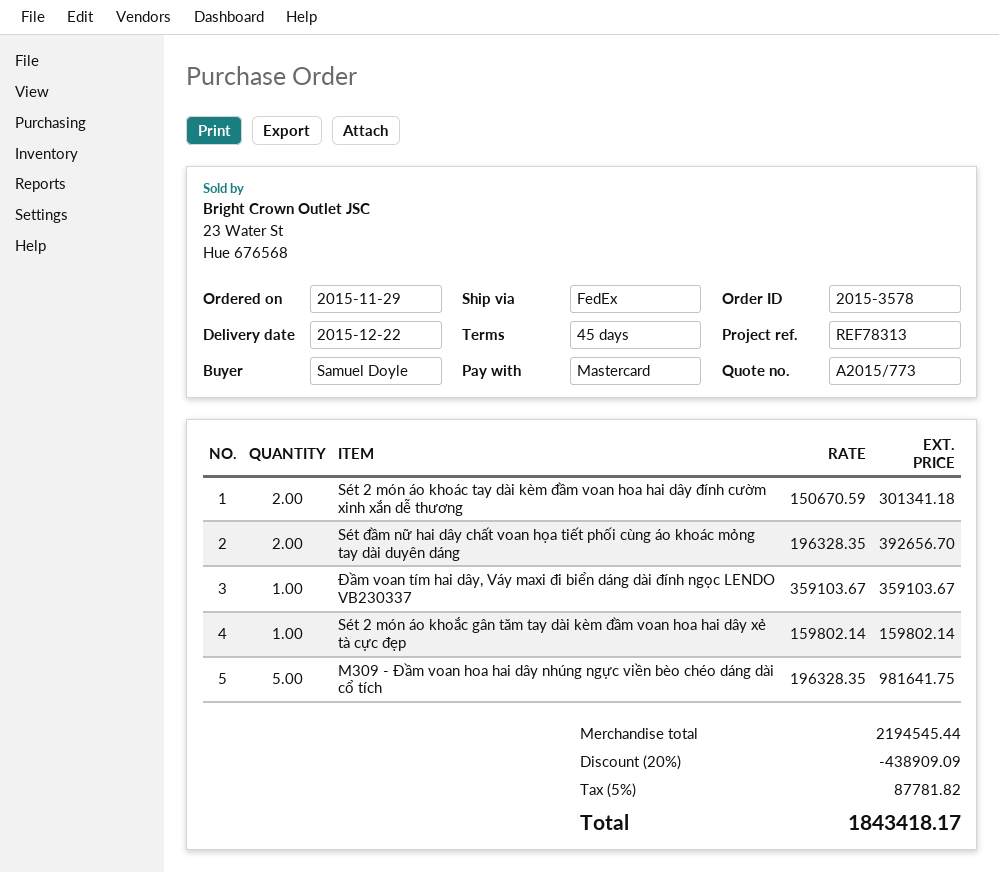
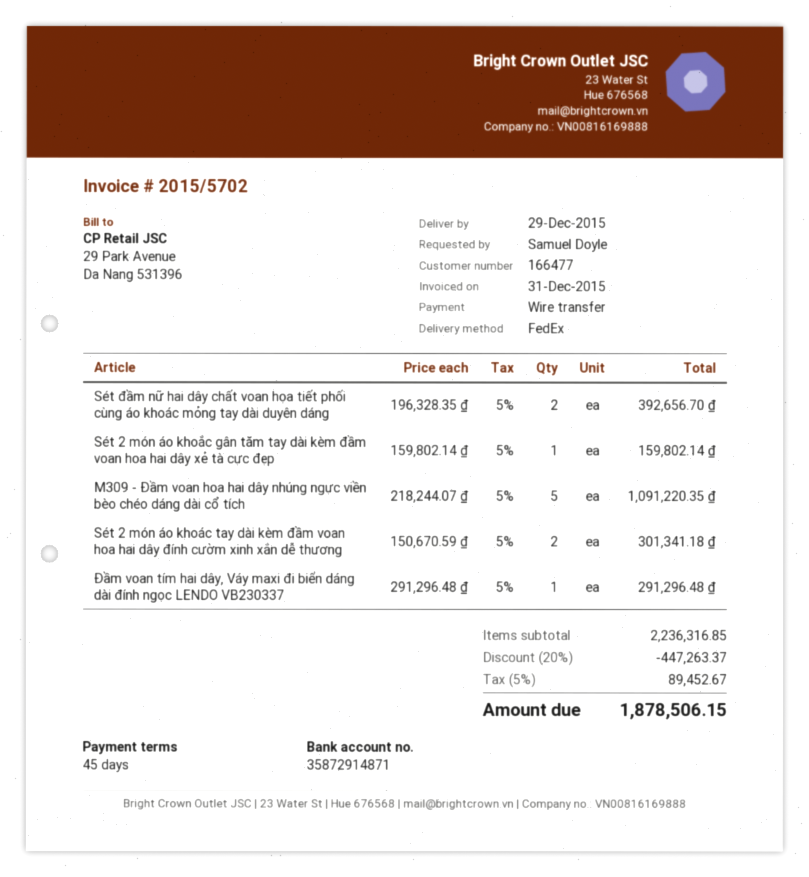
delivery date: 2015-12-22 -> 2015-12-29
payment method: Mastercard -> bank transfer
Đầm voan tím hai dây, Váy maxi đi biển dáng dài đính ngọc LENDO VB230337: 1 x 359103.67 = 359103.67 -> 1 x 291296.48 = 291296.48
M309 - Đầm voan hoa hai dây nhúng ngực viền bèo chéo dáng dài cổ tích: 5 x 196328.35 = 981641.75 -> 5 x 218244.07 = 1091220.35
subtotal: 2194545.44 -> 2236316.85
discount: 20% = 438909.09 -> 20% = 447263.37
tax: 5% = 87781.82 -> 5% = 89452.67
total: 1843418.17 -> 1878506.15

